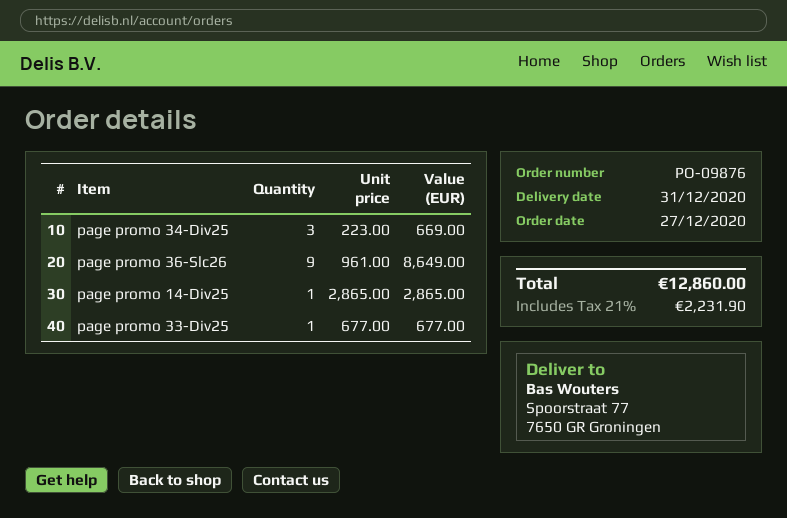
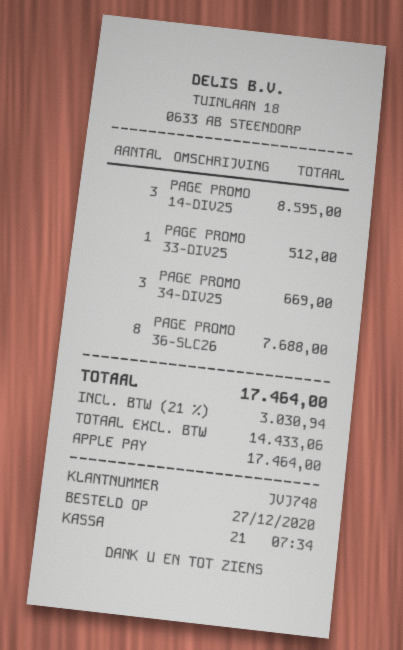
page promo 36-Slc26: 9 for 8649.00 -> 8 for 7688.00
page promo 14-Div25: 1 for 2865.00 -> 3 for 8595.00
page promo 33-Div25: 1 for 677.00 -> 1 for 512.00
tax: 21% = 2231.90 -> 21% = 3030.94
total: 12860.00 -> 17464.00

